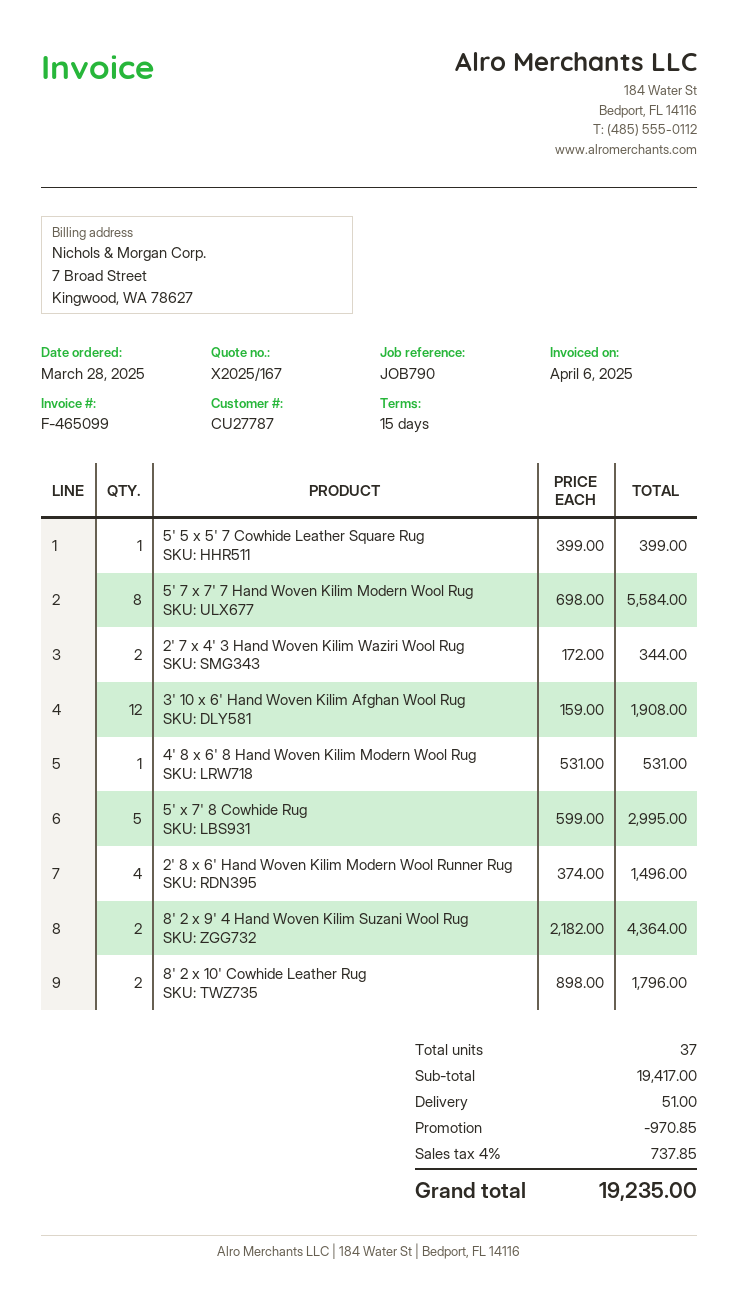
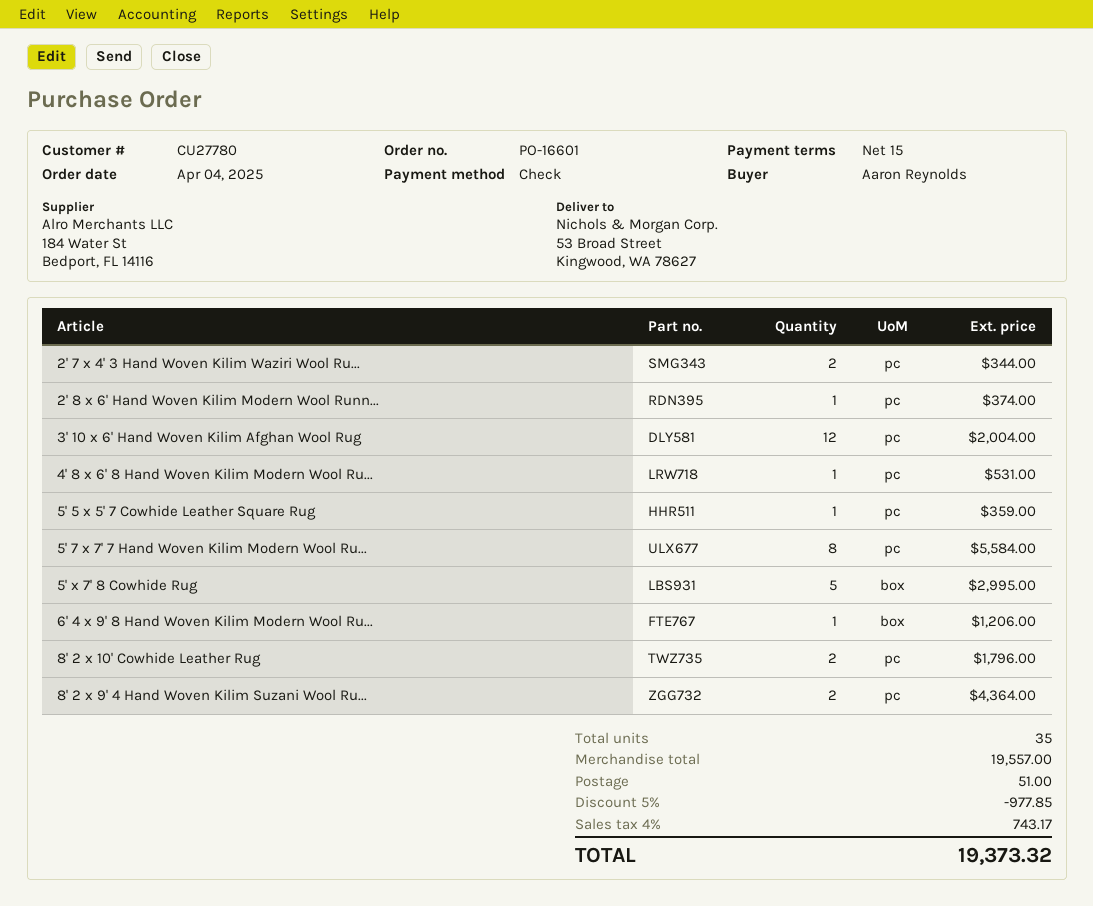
order date: 2025-03-28 -> 2025-04-04
customer number: CU27787 -> CU27780
5' 5 x 5' 7 Cowhide Leather Square Rug: 1 for 399.00 -> 1 for 359.00
3' 10 x 6' Hand Woven Kilim Afghan Wool Rug: 12 for 1908.00 -> 12 for 2004.00
2' 8 x 6' Hand Woven Kilim Modern Wool Runner Rug: 4 for 1496.00 -> 1 for 374.00
6' 4 x 9' 8 Hand Woven Kilim Modern Wool Ru...: none -> 1 for 1206.00
total quantity: 37 -> 35
subtotal: 19417.00 -> 19557.00
discount: 970.85 -> 977.85
tax: 4% = 737.85 -> 4% = 743.17
total: 19235.00 -> 19373.32

